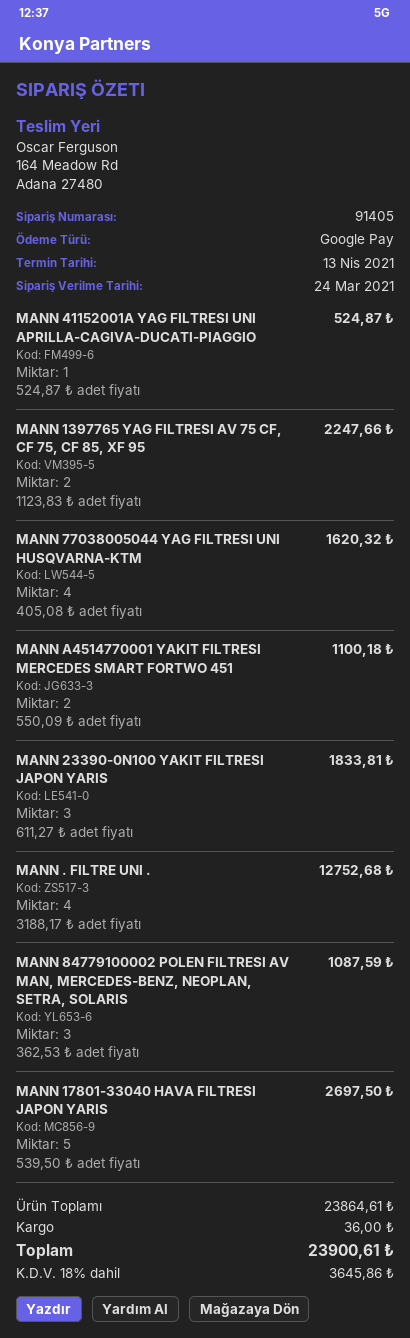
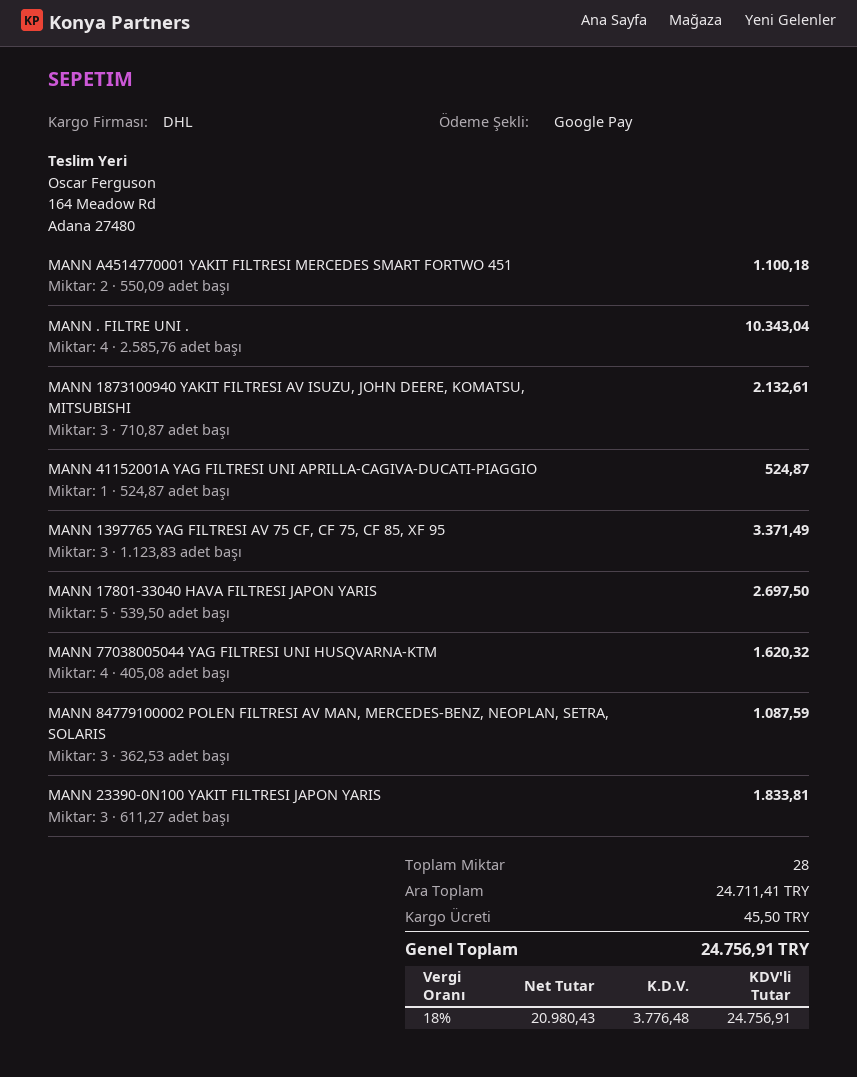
MANN 1397765 YAG FILTRESI AV 75 CF, CF 75, CF 85, XF 95: 2 x 1123.83 = 2247.66 -> 3 x 1123.83 = 3371.49
MANN . FILTRE UNI .: 4 x 3188.17 = 12752.68 -> 4 x 2585.76 = 10343.04
MANN 1873100940 YAKIT FILTRESI AV ISUZU, JOHN DEERE, KOMATSU, MITSUBISHI: none -> 3 x 710.87 = 2132.61
subtotal: 23864.61 -> 24711.41
shipping: 36.00 -> 45.50
tax: 18% = 3645.86 -> 18% = 3776.48
total: 23900.61 -> 24756.91

